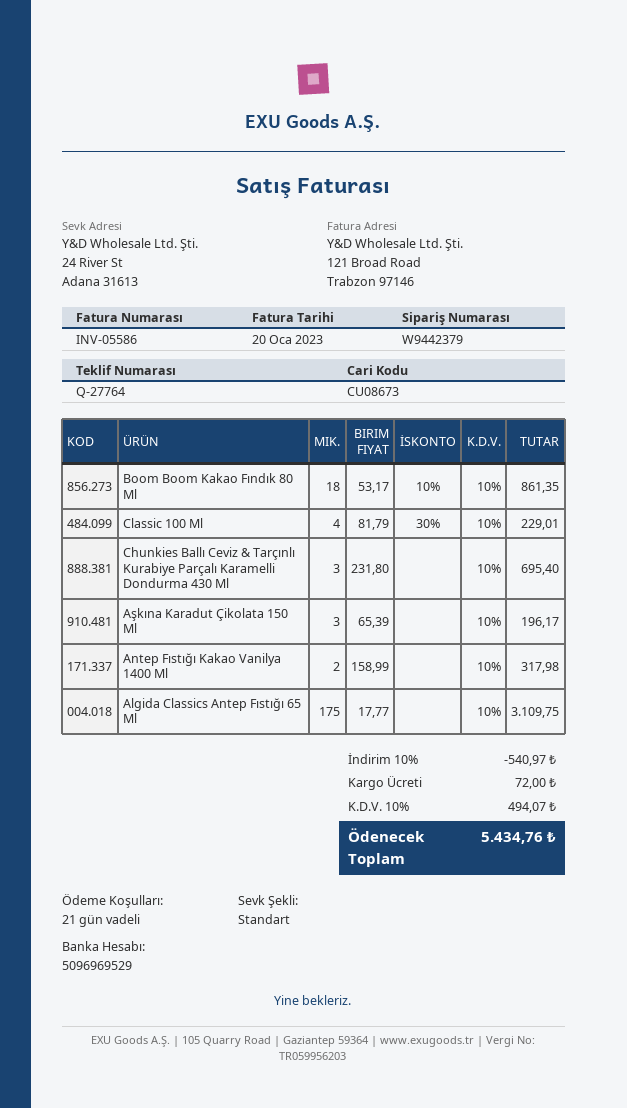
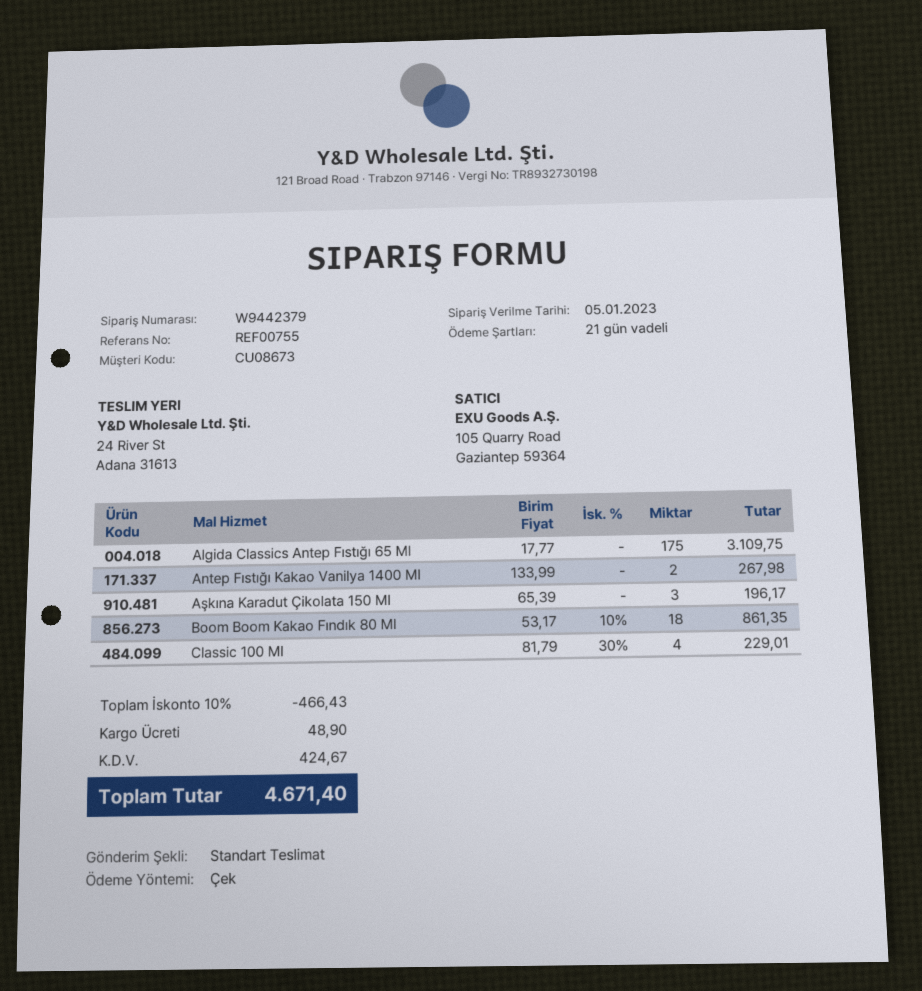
Chunkies Ballı Ceviz & Tarçınlı Kurabiye Parçalı Karamelli Dondurma 430 Ml: 3 x 231.80 = 695.40 -> none
Antep Fıstığı Kakao Vanilya 1400 Ml: 2 x 158.99 = 317.98 -> 2 x 133.99 = 267.98
discount: 10% = 540.97 -> 10% = 466.43
shipping: 72.00 -> 48.90
tax: 494.07 -> 424.67
total: 5434.76 -> 4671.40

